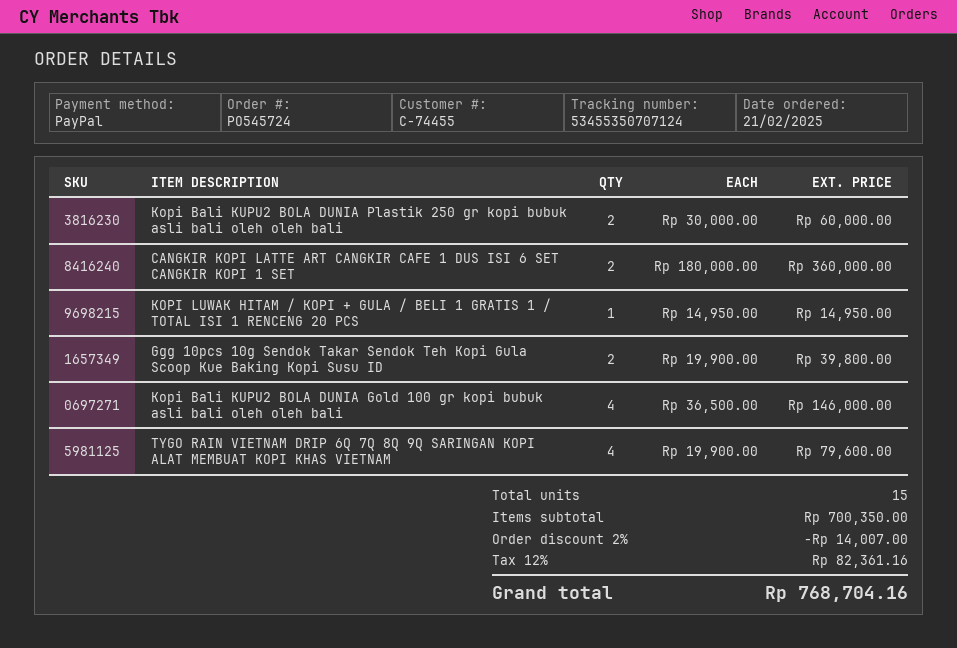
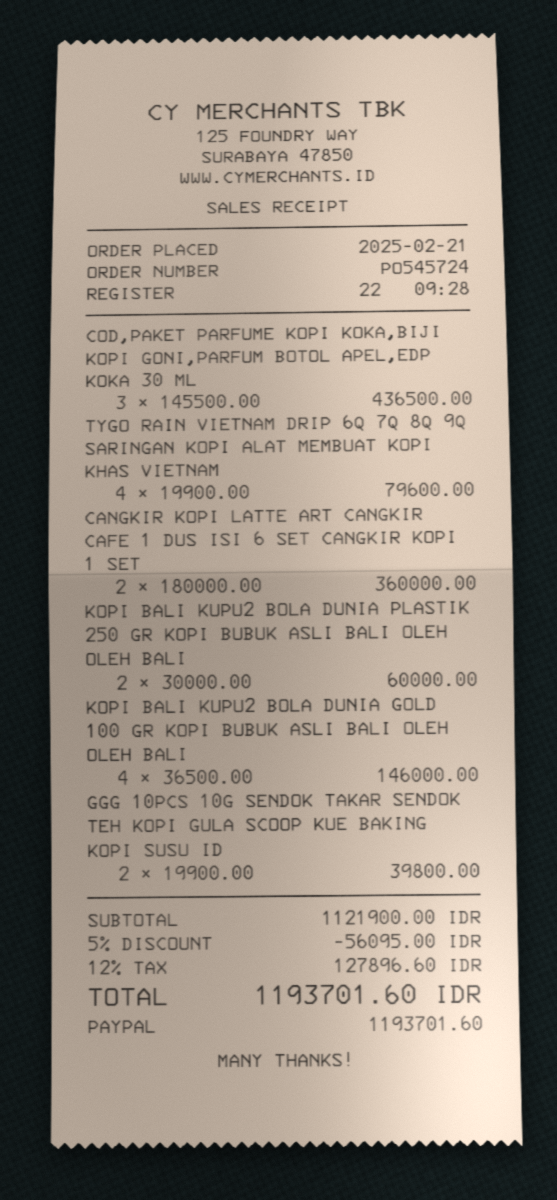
KOPI LUWAK HITAM / KOPI + GULA / BELI 1 GRATIS 1 / TOTAL ISI 1 RENCENG 20 PCS: 1 x 14950.00 = 14950.00 -> none
COD,PAKET PARFUME KOPI KOKA,BIJI KOPI GONI,PARFUM BOTOL APEL,EDP KOKA 30 ML: none -> 3 x 145500.00 = 436500.00
subtotal: 700350.00 -> 1121900.00
discount: 2% = 14007.00 -> 5% = 56095.00
tax: 12% = 82361.16 -> 12% = 127896.60
total: 768704.16 -> 1193701.60

